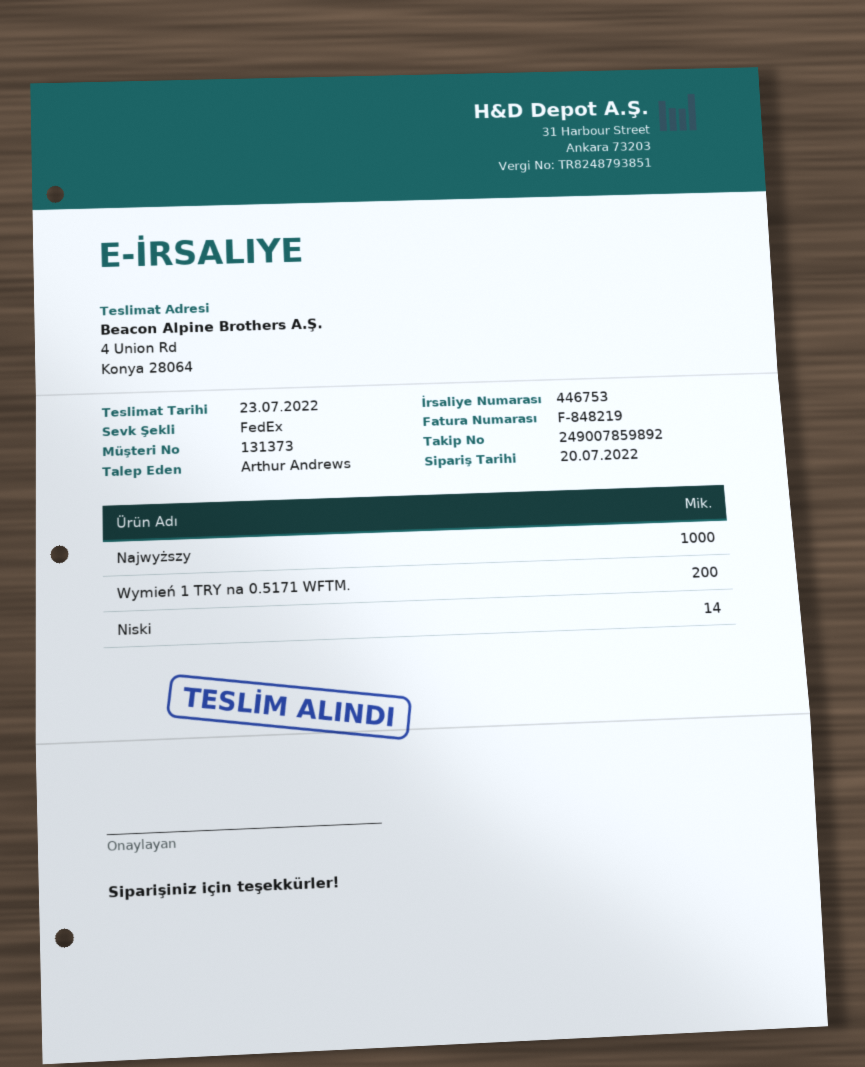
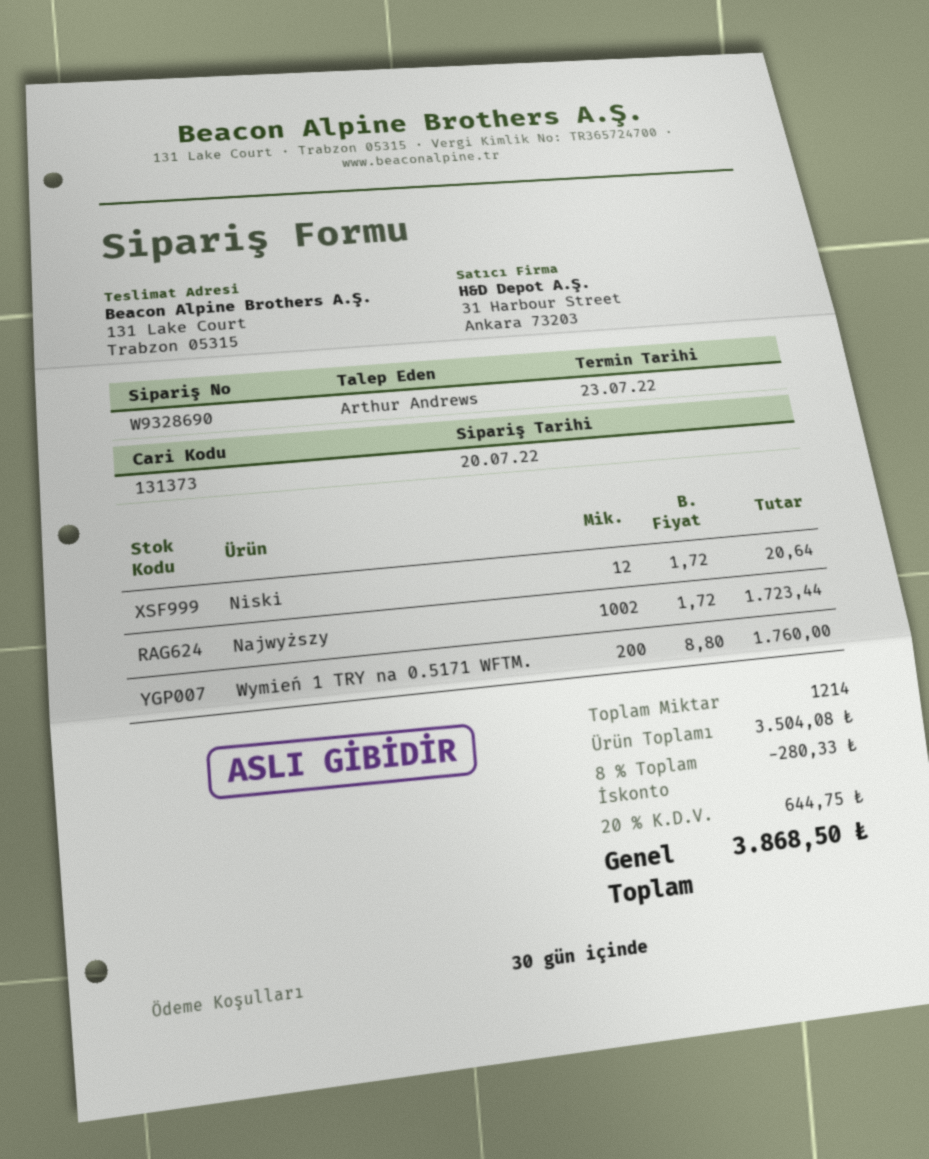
ship to: 4 Union Rd, Konya 28064 -> 131 Lake Court, Trabzon 05315
Najwyższy: 1000 -> 1002
Niski: 14 -> 12

